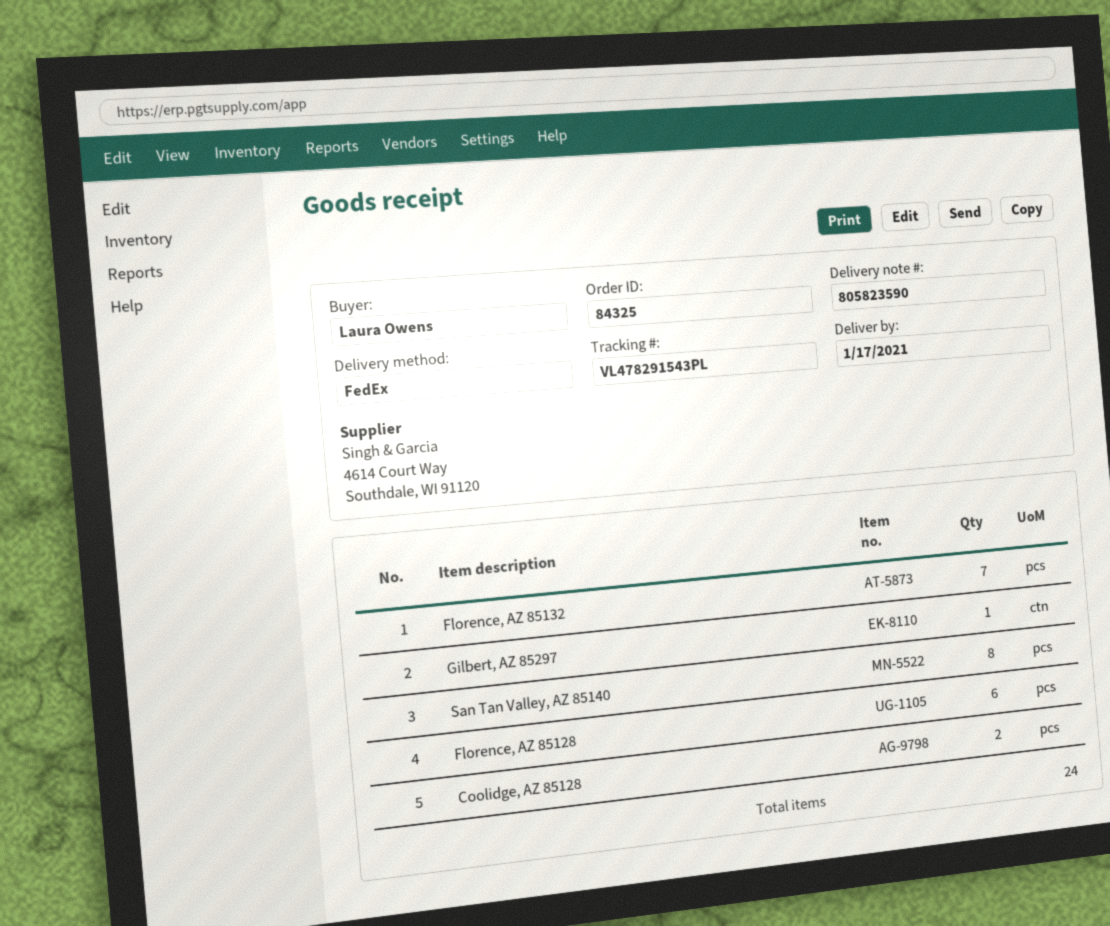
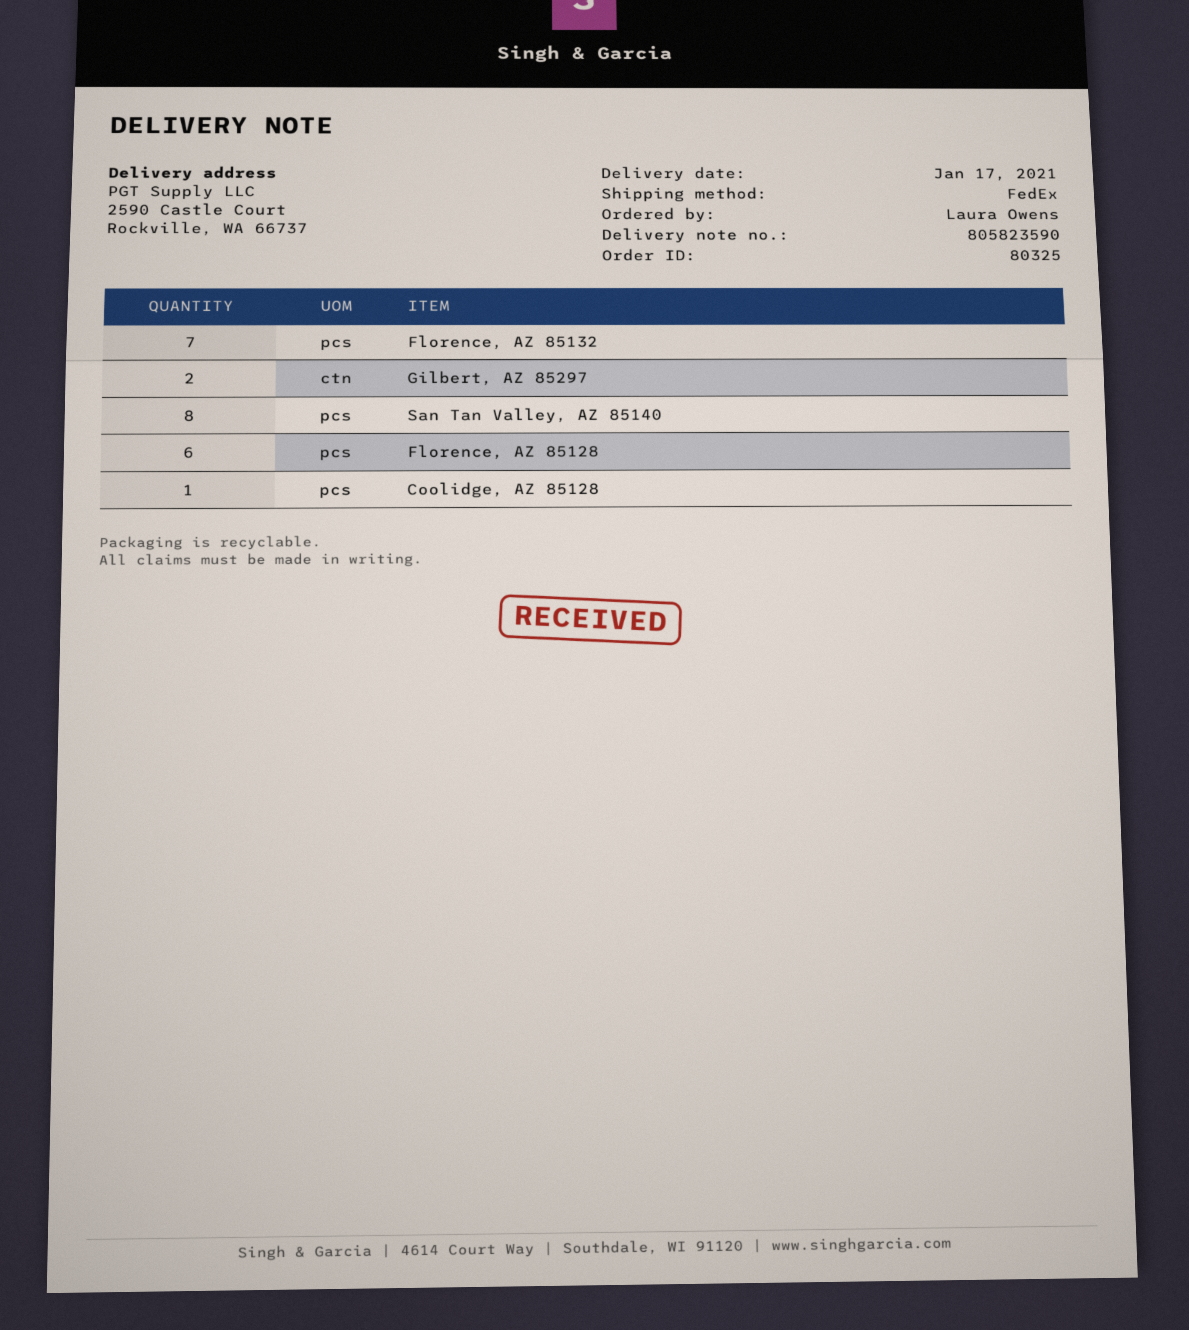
order number: 84325 -> 80325
Gilbert, AZ 85297: 1 -> 2
Coolidge, AZ 85128: 2 -> 1

